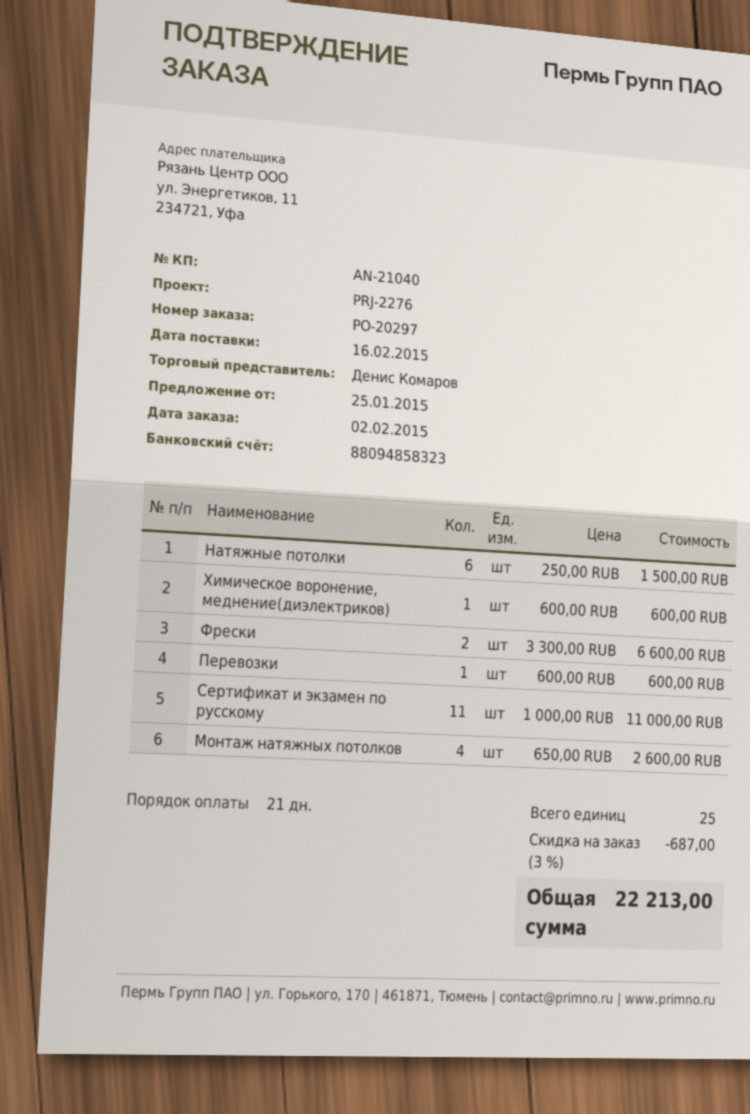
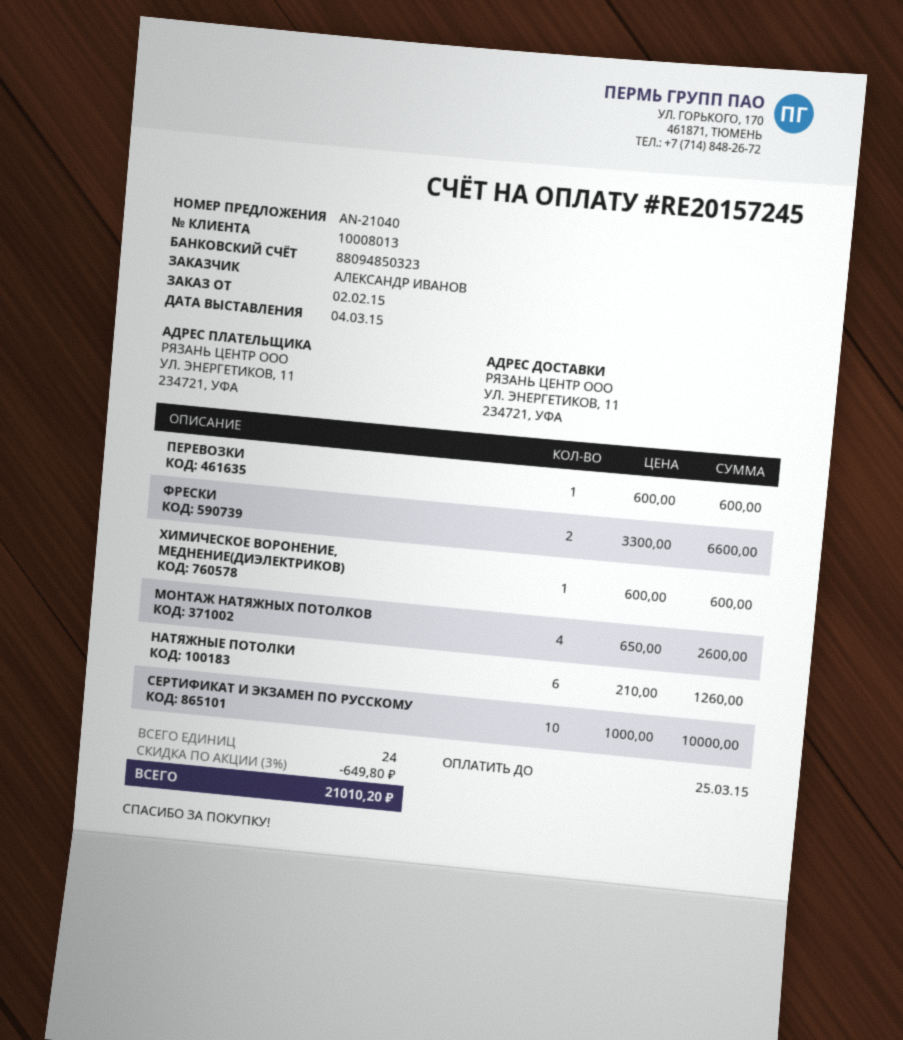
bank account: 88094858323 -> 88094850323
Натяжные потолки: 6 x 250.00 = 1500.00 -> 6 x 210.00 = 1260.00
Сертификат и экзамен по русскому: 11 x 1000.00 = 11000.00 -> 10 x 1000.00 = 10000.00
total quantity: 25 -> 24
discount: 3% = 687.00 -> 3% = 649.80
total: 22213.00 -> 21010.20

